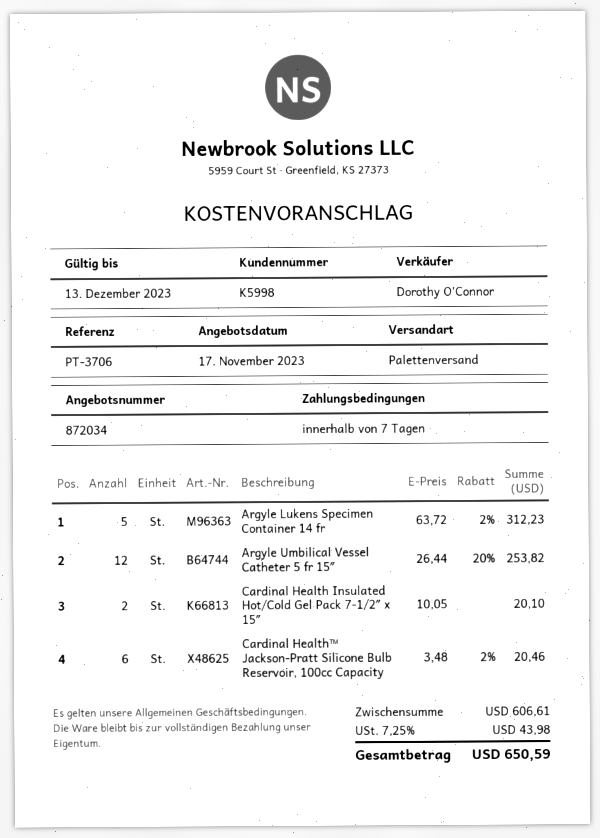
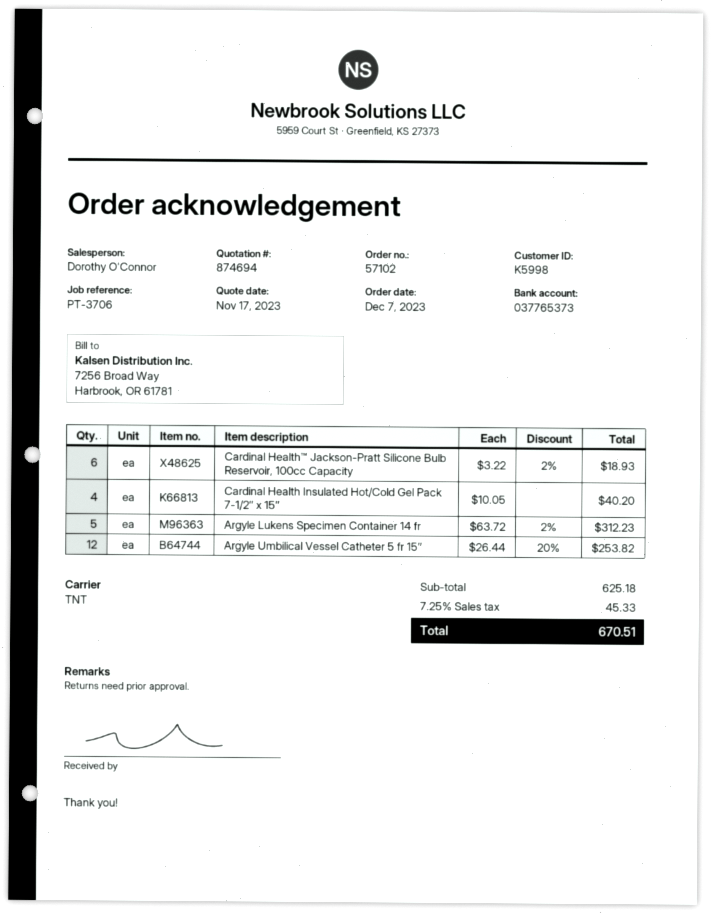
quote number: 872034 -> 874694
shipping method: pallet freight -> TNT
Cardinal Health Insulated Hot/Cold Gel Pack 7-1/2″ x 15″: 2 x 10.05 = 20.10 -> 4 x 10.05 = 40.20
Cardinal Health™ Jackson-Pratt Silicone Bulb Reservoir, 100cc Capacity: 6 x 3.48 - 2% = 20.46 -> 6 x 3.22 - 2% = 18.93
subtotal: 606.61 -> 625.18
tax: 7.25% = 43.98 -> 7.25% = 45.33
total: 650.59 -> 670.51

